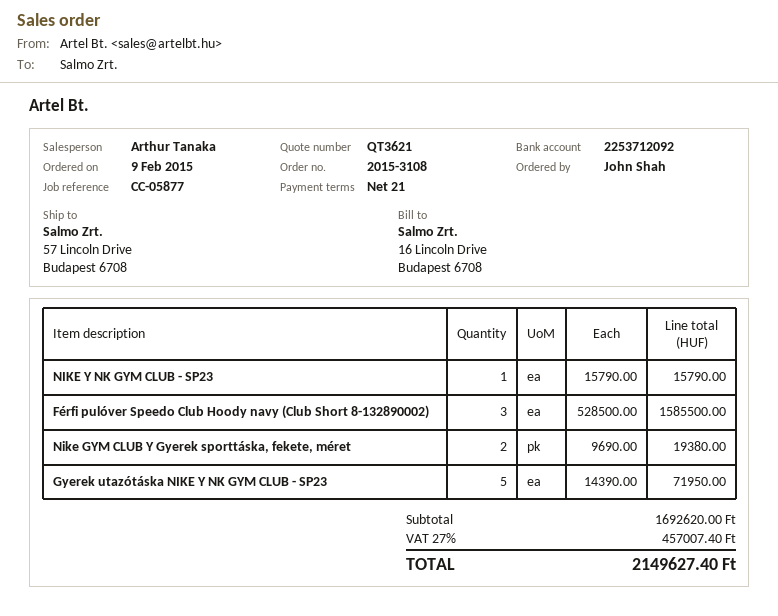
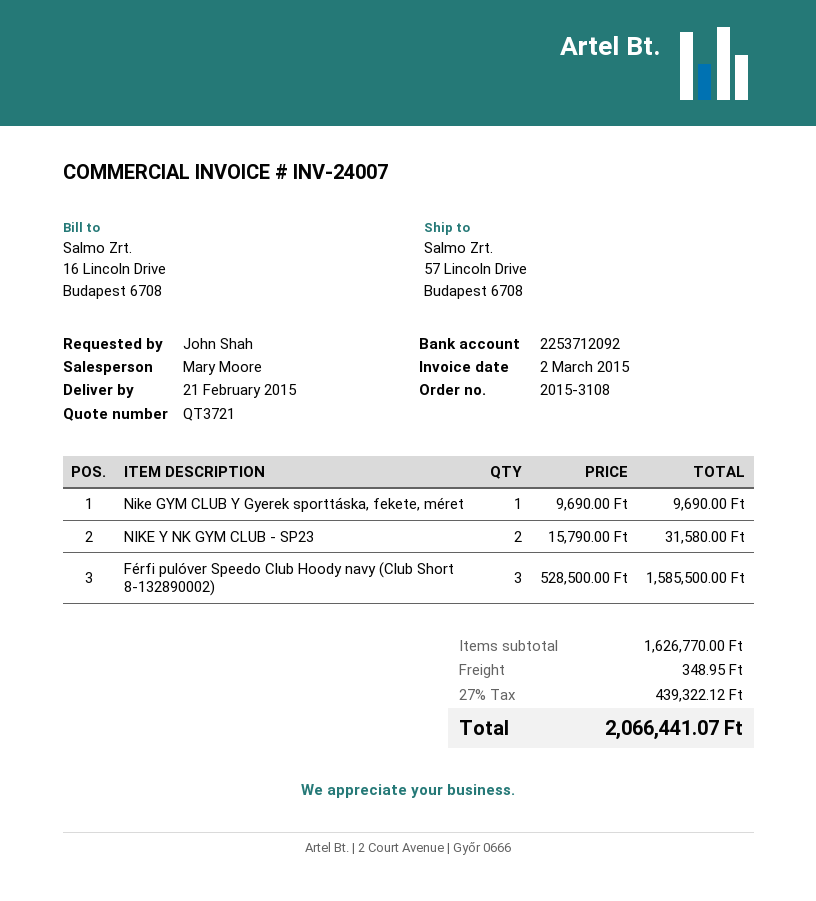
quote number: QT3621 -> QT3721
sales rep: Arthur Tanaka -> Mary Moore
NIKE Y NK GYM CLUB - SP23: 1 x 15790.00 = 15790.00 -> 2 x 15790.00 = 31580.00
Nike GYM CLUB Y Gyerek sporttáska, fekete, méret: 2 x 9690.00 = 19380.00 -> 1 x 9690.00 = 9690.00
Gyerek utazótáska NIKE Y NK GYM CLUB - SP23: 5 x 14390.00 = 71950.00 -> none
subtotal: 1692620.00 -> 1626770.00
shipping: none -> 348.95
tax: 27% = 457007.40 -> 27% = 439322.12
total: 2149627.40 -> 2066441.07

